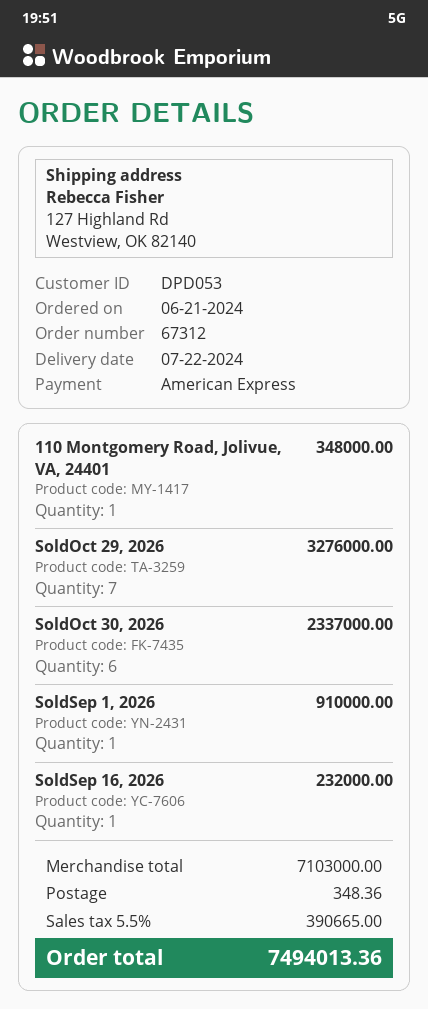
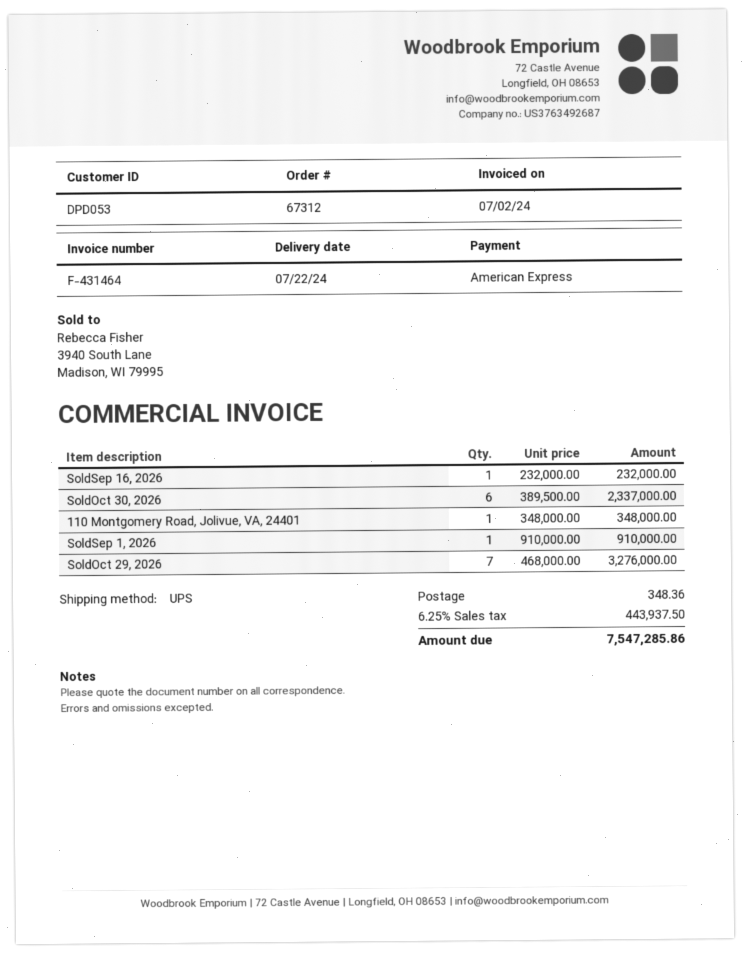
tax: 5.5% = 390665.00 -> 6.25% = 443937.50
total: 7494013.36 -> 7547285.86

